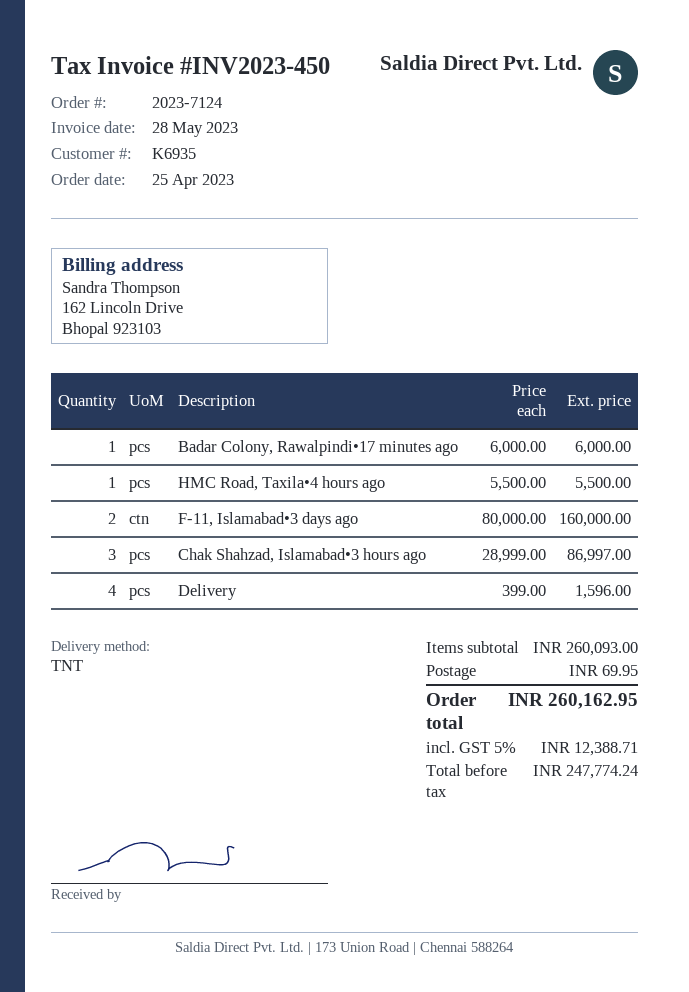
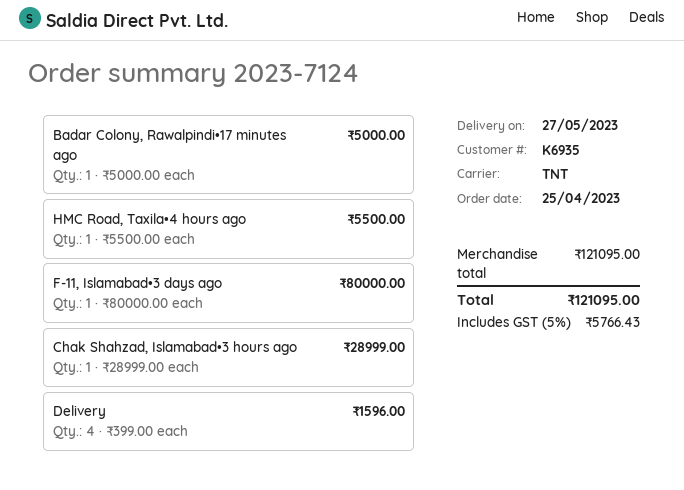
Badar Colony, Rawalpindi•17 minutes ago: 1 x 6000.00 = 6000.00 -> 1 x 5000.00 = 5000.00
F-11, Islamabad•3 days ago: 2 x 80000.00 = 160000.00 -> 1 x 80000.00 = 80000.00
Chak Shahzad, Islamabad•3 hours ago: 3 x 28999.00 = 86997.00 -> 1 x 28999.00 = 28999.00
subtotal: 260093.00 -> 121095.00
shipping: 69.95 -> none
tax: 5% = 12388.71 -> 5% = 5766.43
total: 260162.95 -> 121095.00

